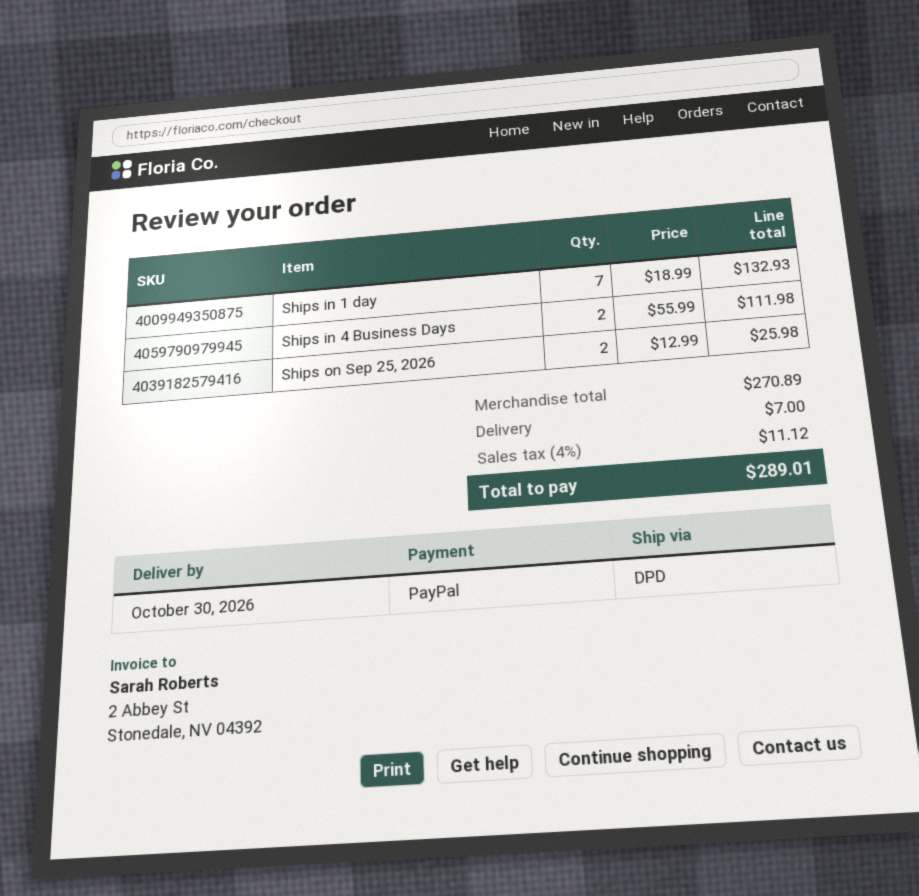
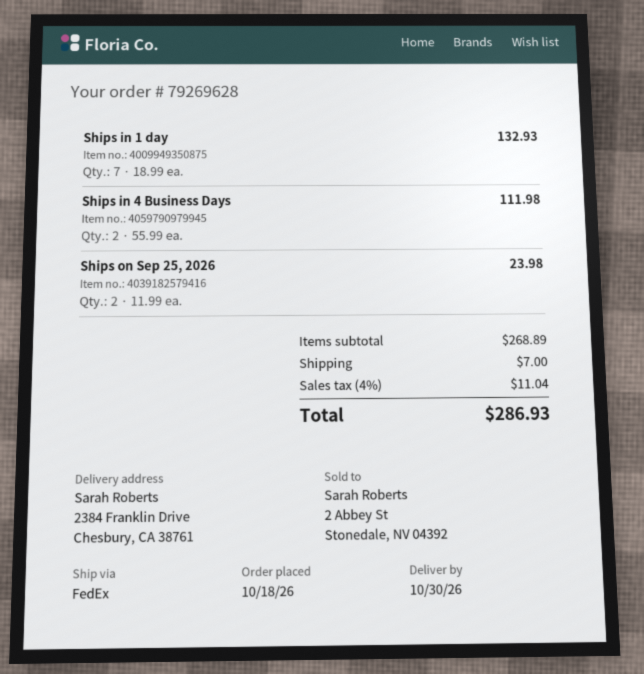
shipping method: DPD -> FedEx
Ships on Sep 25, 2026: 2 x 12.99 = 25.98 -> 2 x 11.99 = 23.98
subtotal: 270.89 -> 268.89
tax: 4% = 11.12 -> 4% = 11.04
total: 289.01 -> 286.93

